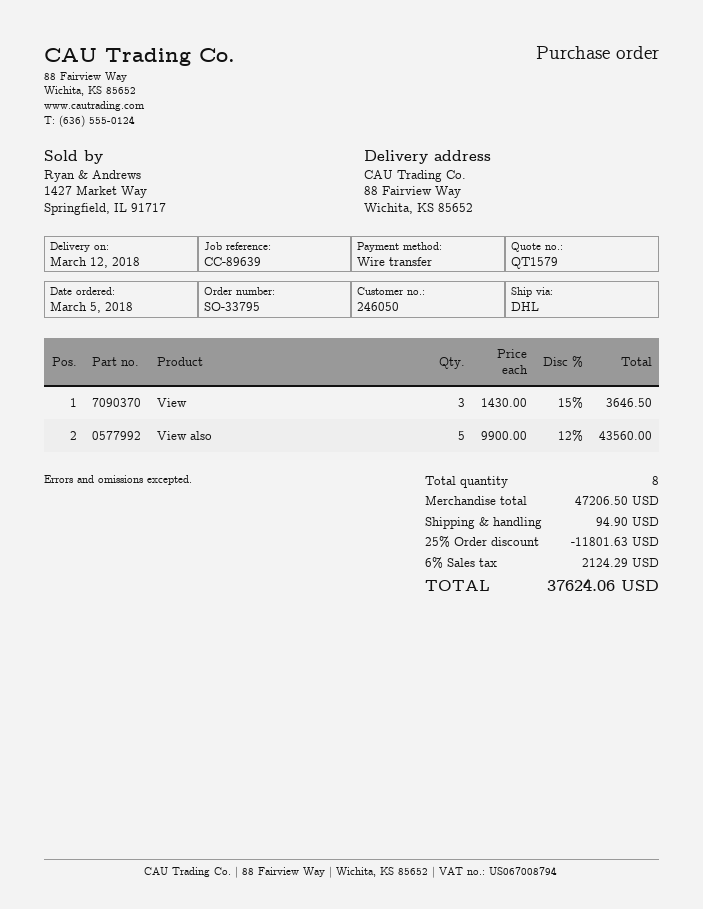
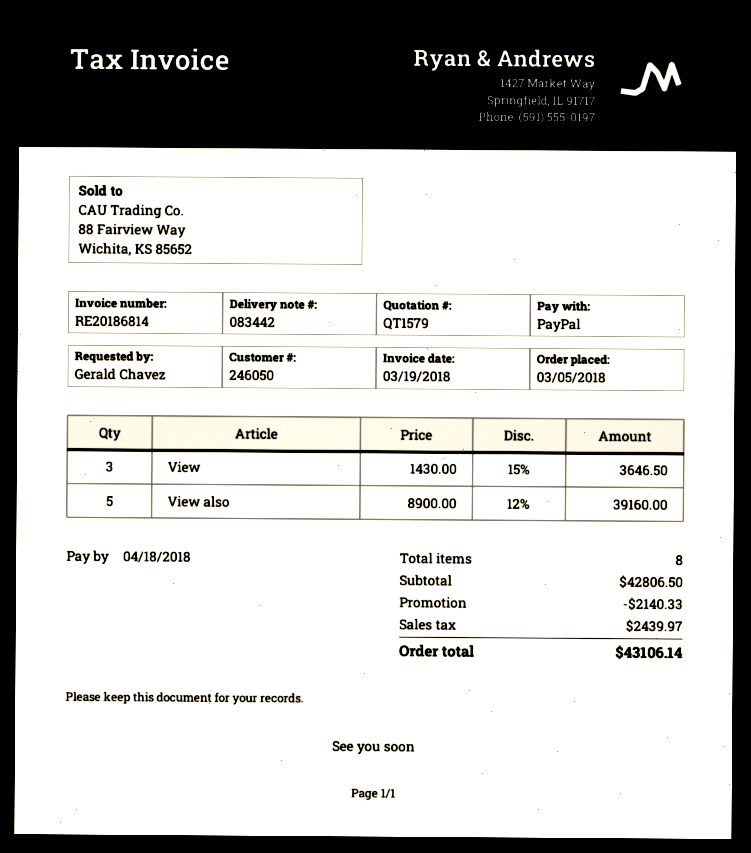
payment method: bank transfer -> PayPal
View also: 5 x 9900.00 - 12% = 43560.00 -> 5 x 8900.00 - 12% = 39160.00
subtotal: 47206.50 -> 42806.50
discount: 11801.63 -> 2140.33
shipping: 94.90 -> none
tax: 2124.29 -> 2439.97
total: 37624.06 -> 43106.14

